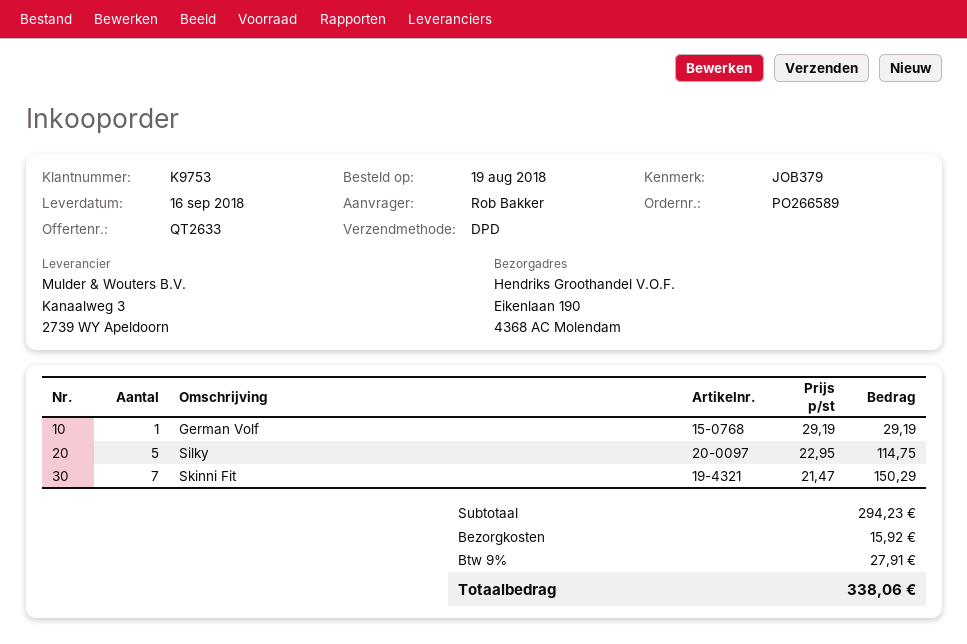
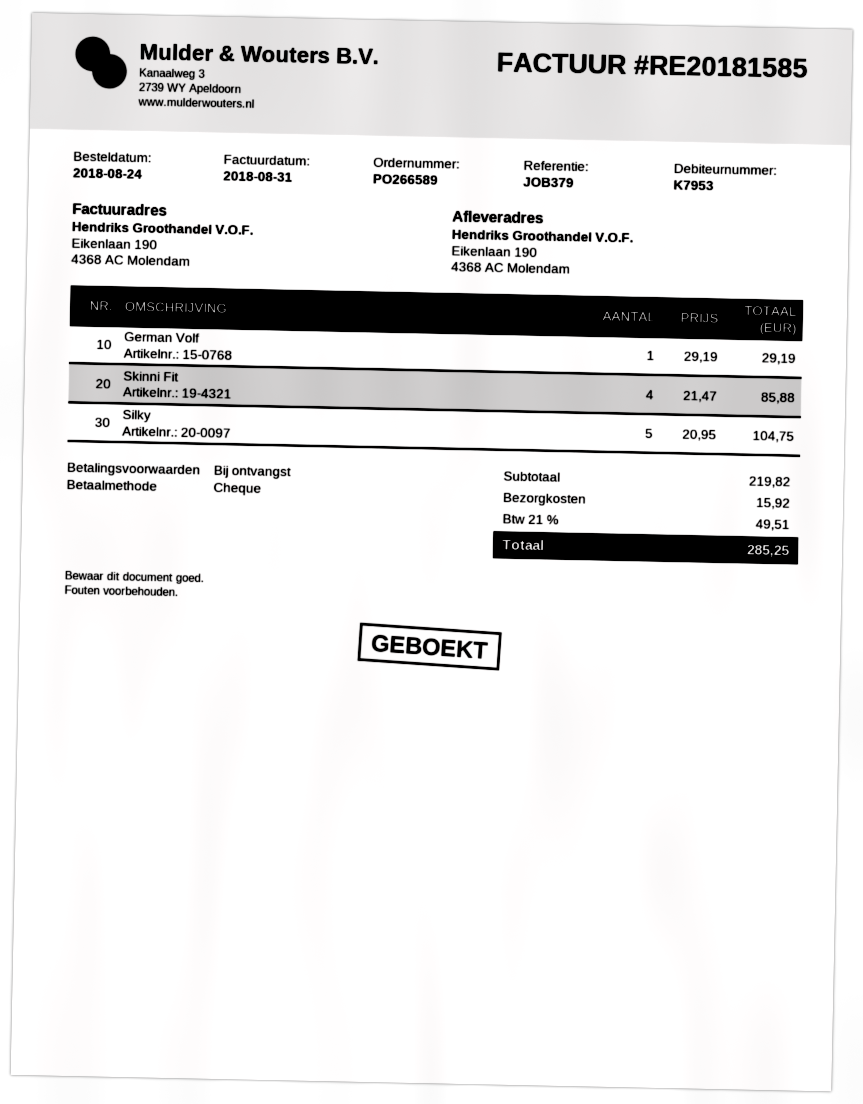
order date: 2018-08-19 -> 2018-08-24
customer number: K9753 -> K7953
Silky: 5 x 22.95 = 114.75 -> 5 x 20.95 = 104.75
Skinni Fit: 7 x 21.47 = 150.29 -> 4 x 21.47 = 85.88
subtotal: 294.23 -> 219.82
tax: 9% = 27.91 -> 21% = 49.51
total: 338.06 -> 285.25

